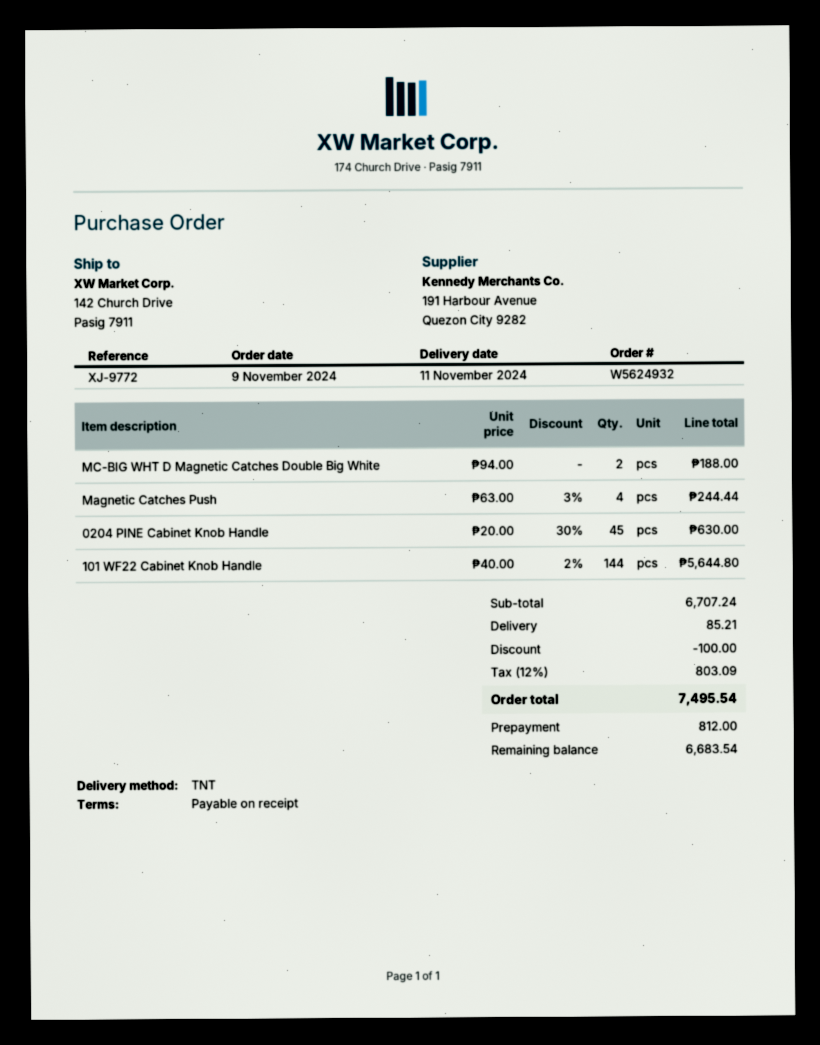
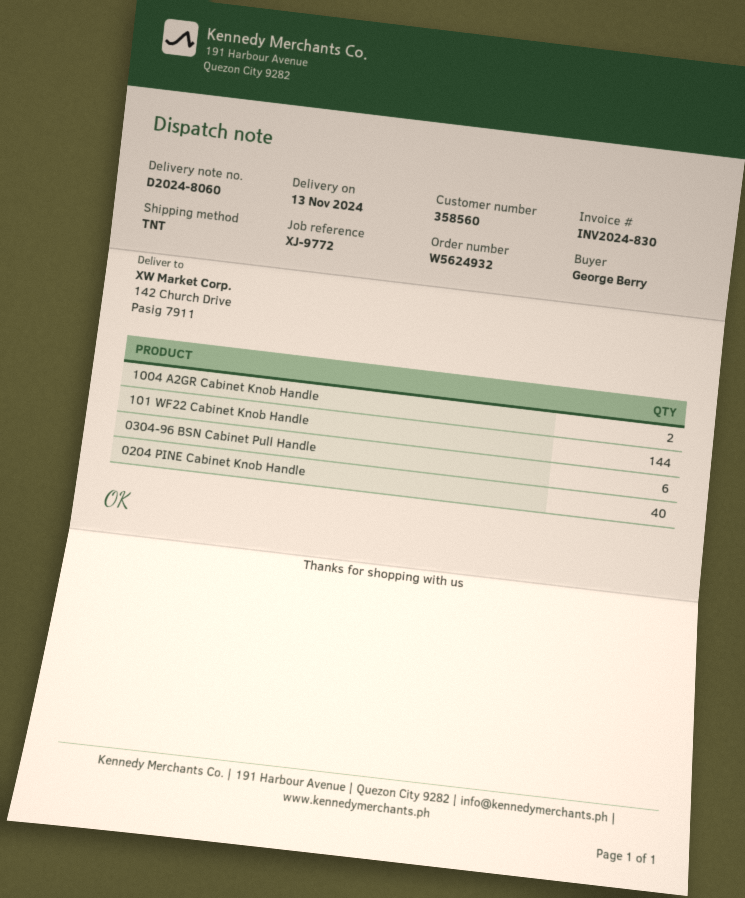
delivery date: 2024-11-11 -> 2024-11-13
MC-BIG WHT D Magnetic Catches Double Big White: 2 -> none
Magnetic Catches Push: 4 -> none
0204 PINE Cabinet Knob Handle: 45 -> 40
1004 A2GR Cabinet Knob Handle: none -> 2
0304-96 BSN Cabinet Pull Handle: none -> 6

